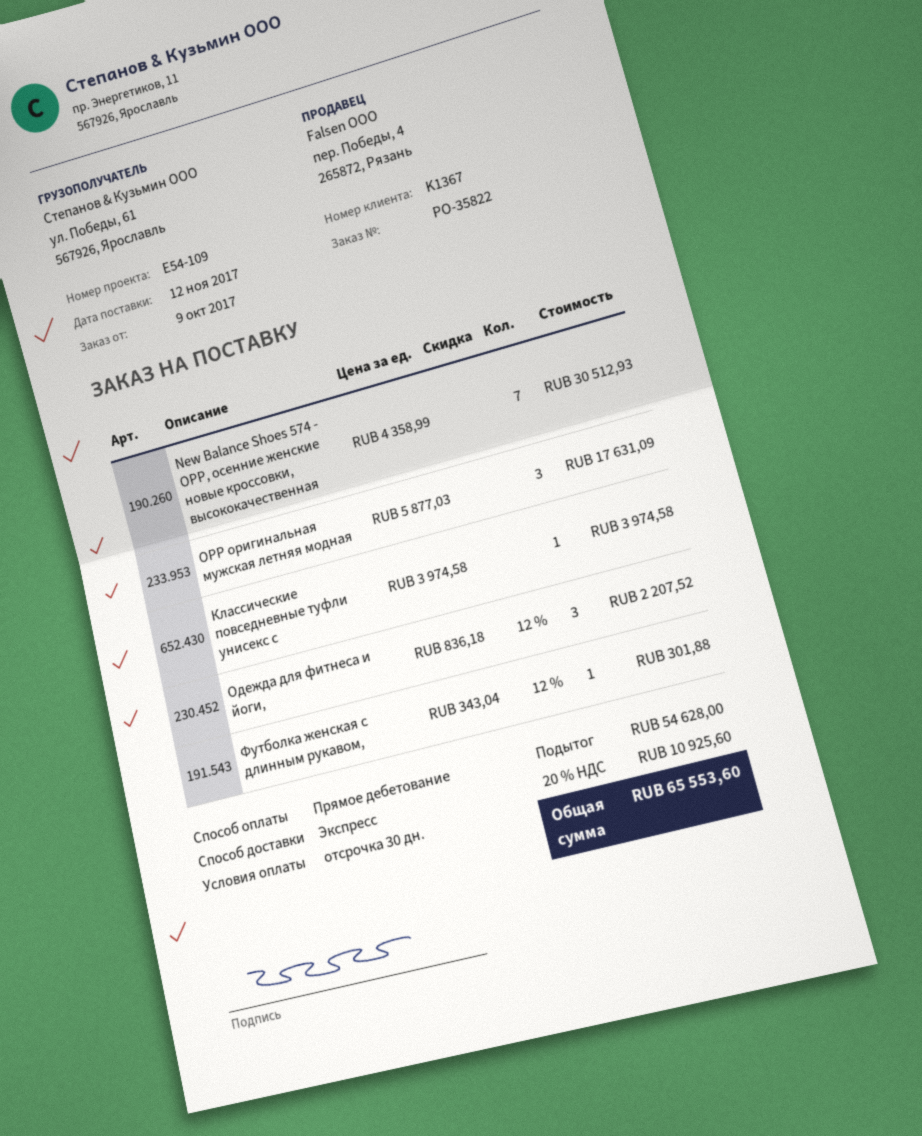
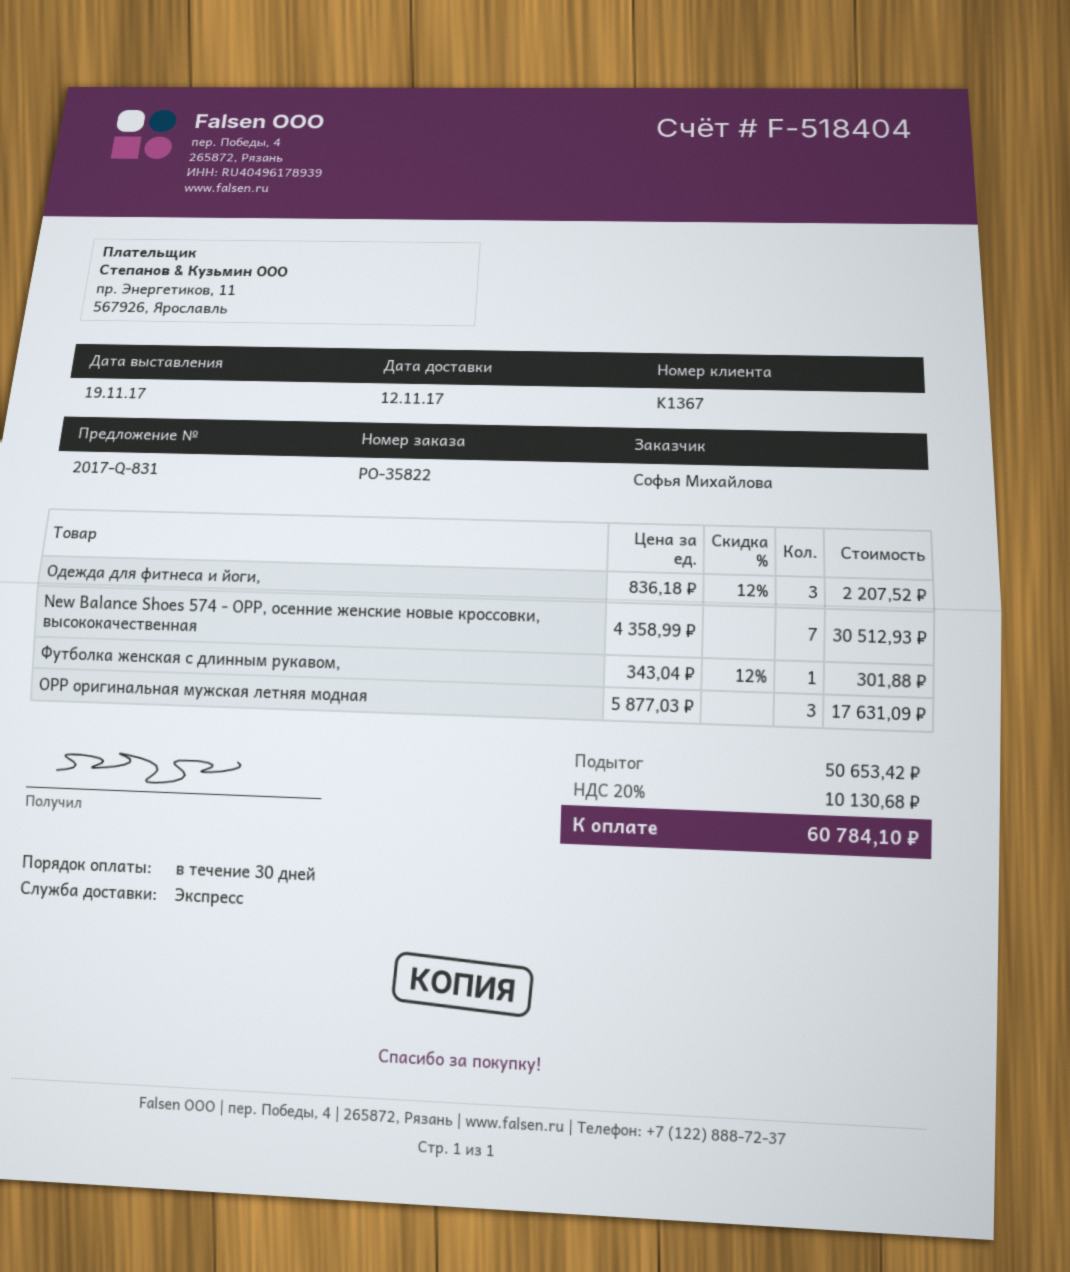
Классические повседневные туфли унисекс с: 1 x 3974.58 = 3974.58 -> none
subtotal: 54628.00 -> 50653.42
tax: 20% = 10925.60 -> 20% = 10130.68
total: 65553.60 -> 60784.10

